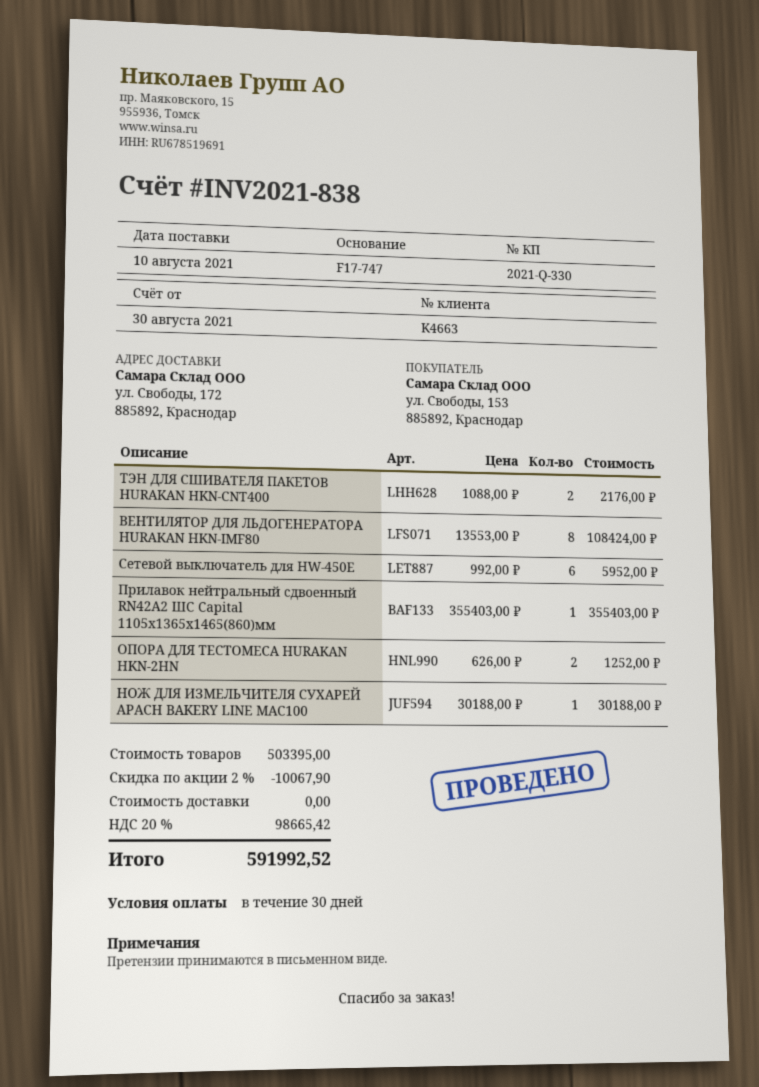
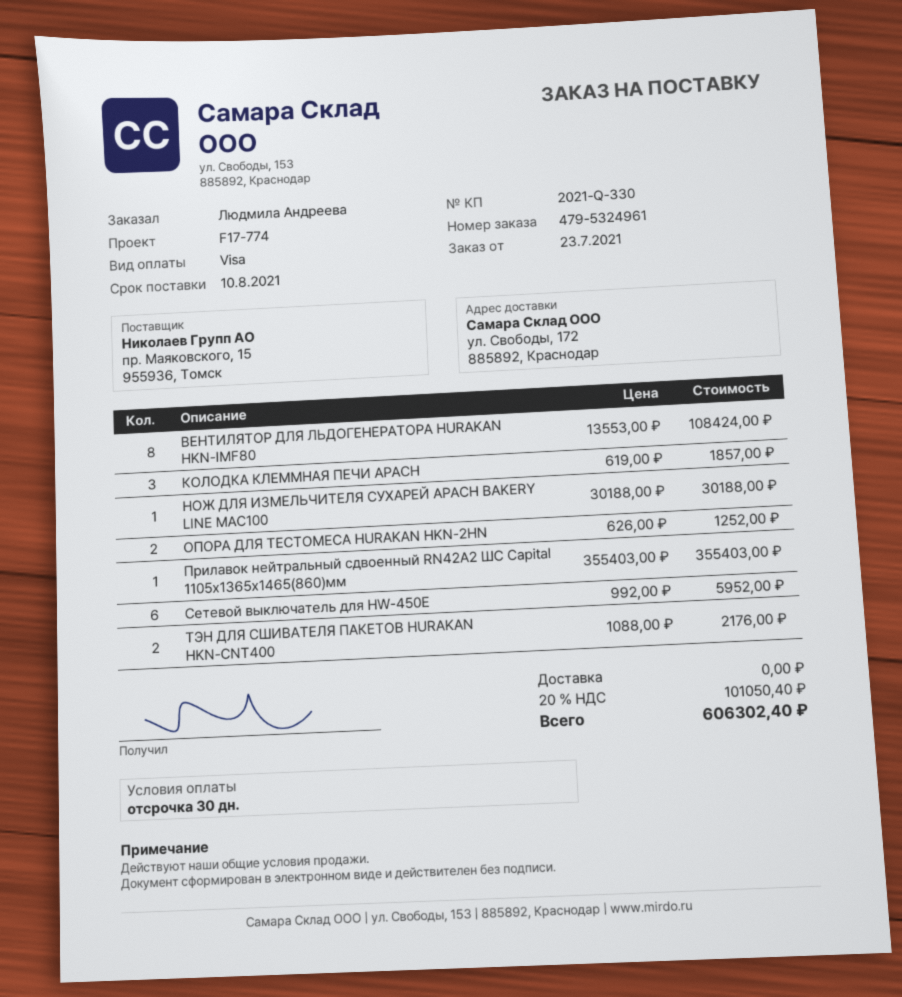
reference: F17-747 -> F17-774
КОЛОДКА КЛЕММНАЯ ПЕЧИ APACH: none -> 3 x 619.00 = 1857.00
discount: 2% = 10067.90 -> none
tax: 20% = 98665.42 -> 20% = 101050.40
total: 591992.52 -> 606302.40

